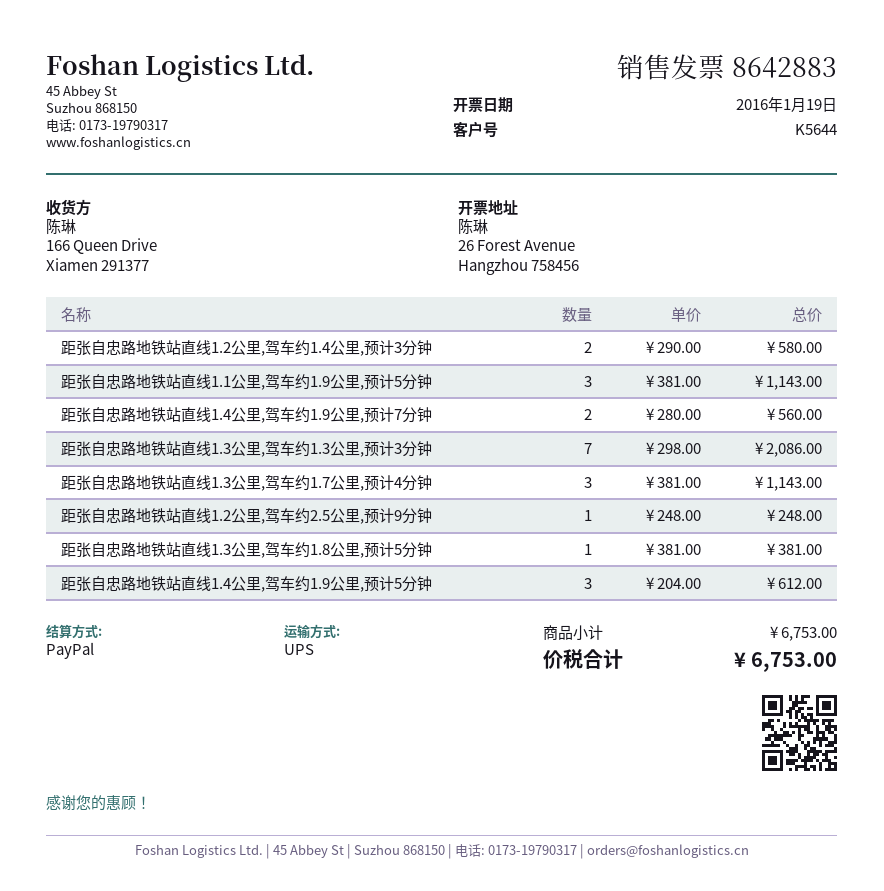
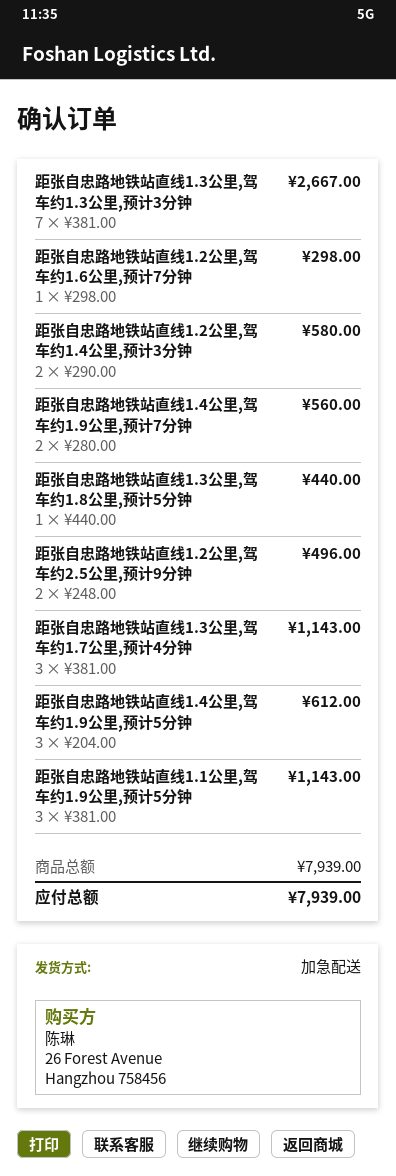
shipping method: UPS -> express
距张自忠路地铁站直线1.3公里,驾车约1.3公里,预计3分钟: 7 x 298.00 = 2086.00 -> 7 x 381.00 = 2667.00
距张自忠路地铁站直线1.2公里,驾车约2.5公里,预计9分钟: 1 x 248.00 = 248.00 -> 2 x 248.00 = 496.00
距张自忠路地铁站直线1.3公里,驾车约1.8公里,预计5分钟: 1 x 381.00 = 381.00 -> 1 x 440.00 = 440.00
距张自忠路地铁站直线1.2公里,驾车约1.6公里,预计7分钟: none -> 1 x 298.00 = 298.00
subtotal: 6753.00 -> 7939.00
total: 6753.00 -> 7939.00

